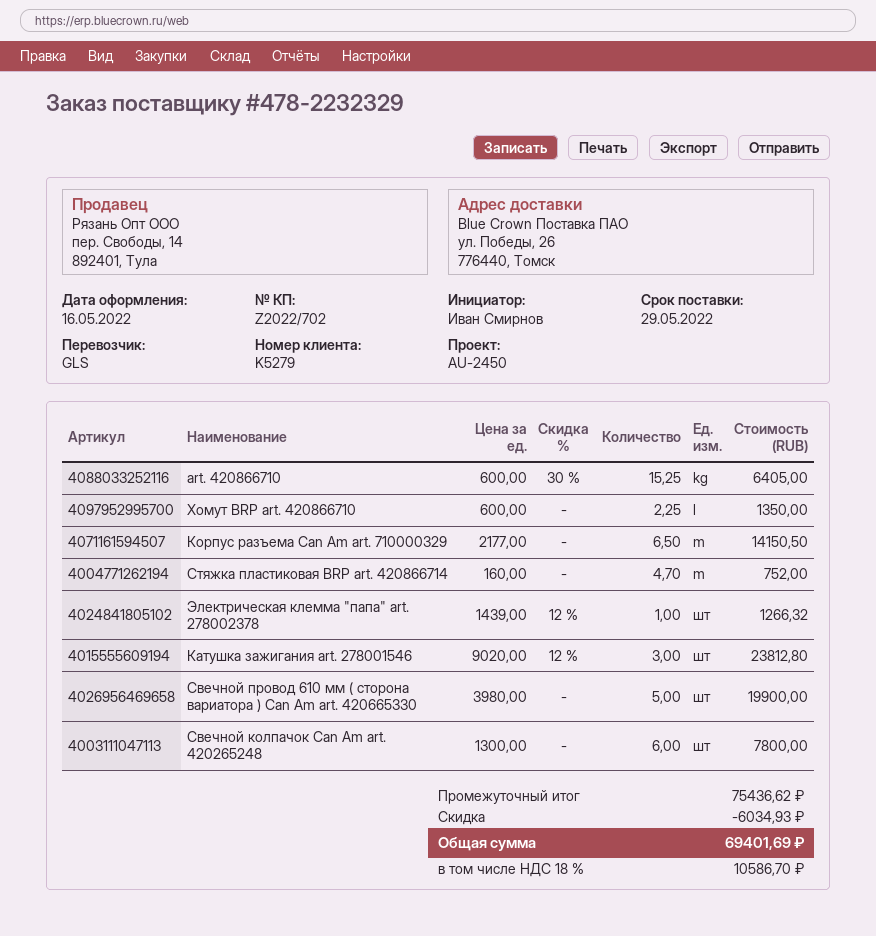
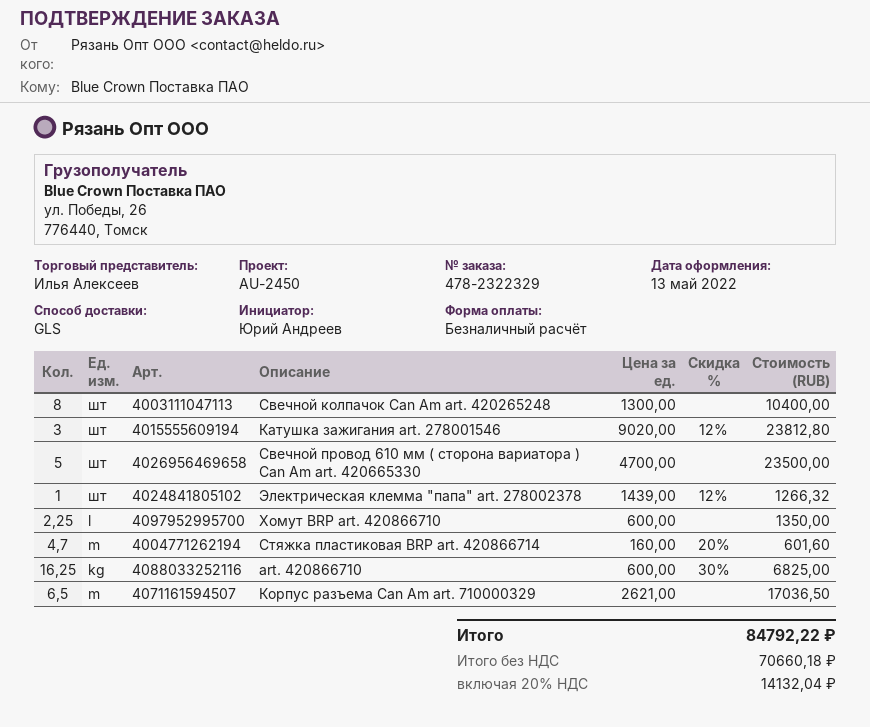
order number: 478-2232329 -> 478-2322329
order date: 2022-05-16 -> 2022-05-13
ordered by: Иван Смирнов -> Юрий Андреев
art. 420866710: 15.25 x 600.00 - 30% = 6405.00 -> 16.25 x 600.00 - 30% = 6825.00
Корпус разъема Can Am art. 710000329: 6.5 x 2177.00 = 14150.50 -> 6.5 x 2621.00 = 17036.50
Стяжка пластиковая BRP art. 420866714: 4.7 x 160.00 = 752.00 -> 4.7 x 160.00 - 20% = 601.60
Свечной провод 610 мм ( сторона вариатора ) Can Am art. 420665330: 5 x 3980.00 = 19900.00 -> 5 x 4700.00 = 23500.00
Свечной колпачок Can Am art. 420265248: 6 x 1300.00 = 7800.00 -> 8 x 1300.00 = 10400.00
discount: 6034.93 -> none
tax: 18% = 10586.70 -> 20% = 14132.04
total: 69401.69 -> 84792.22

